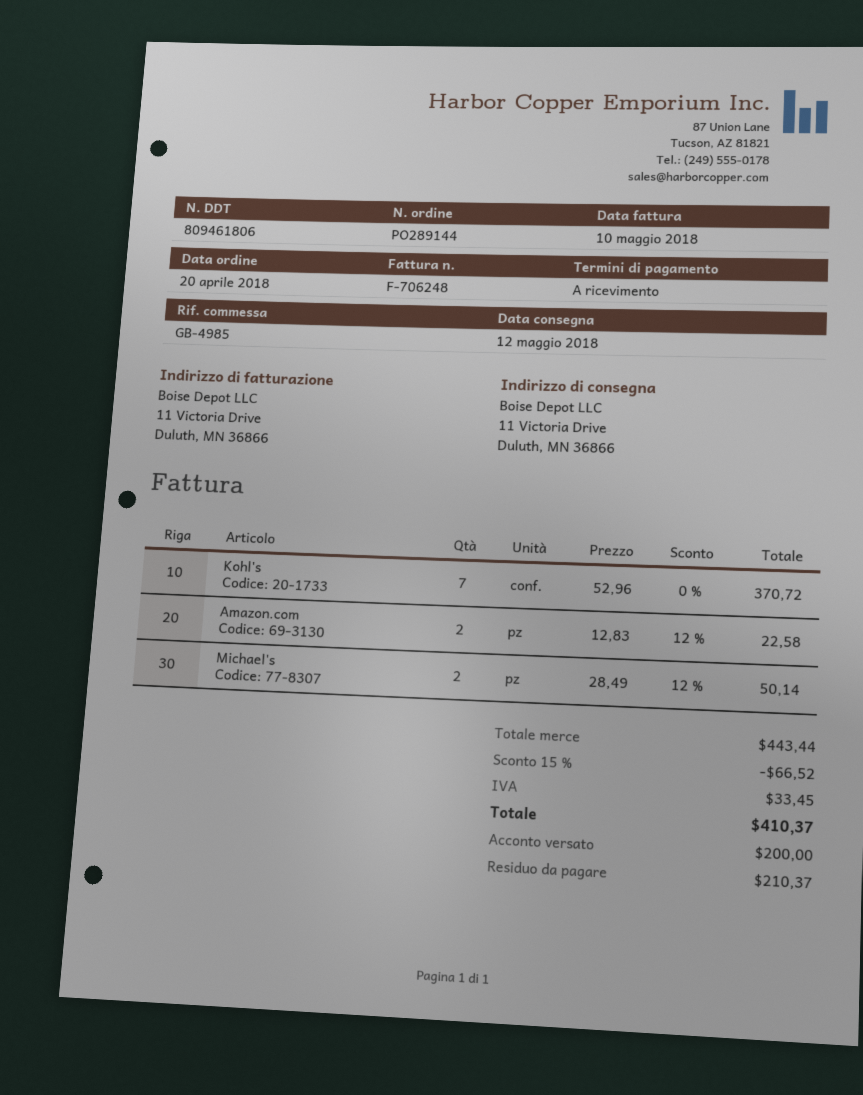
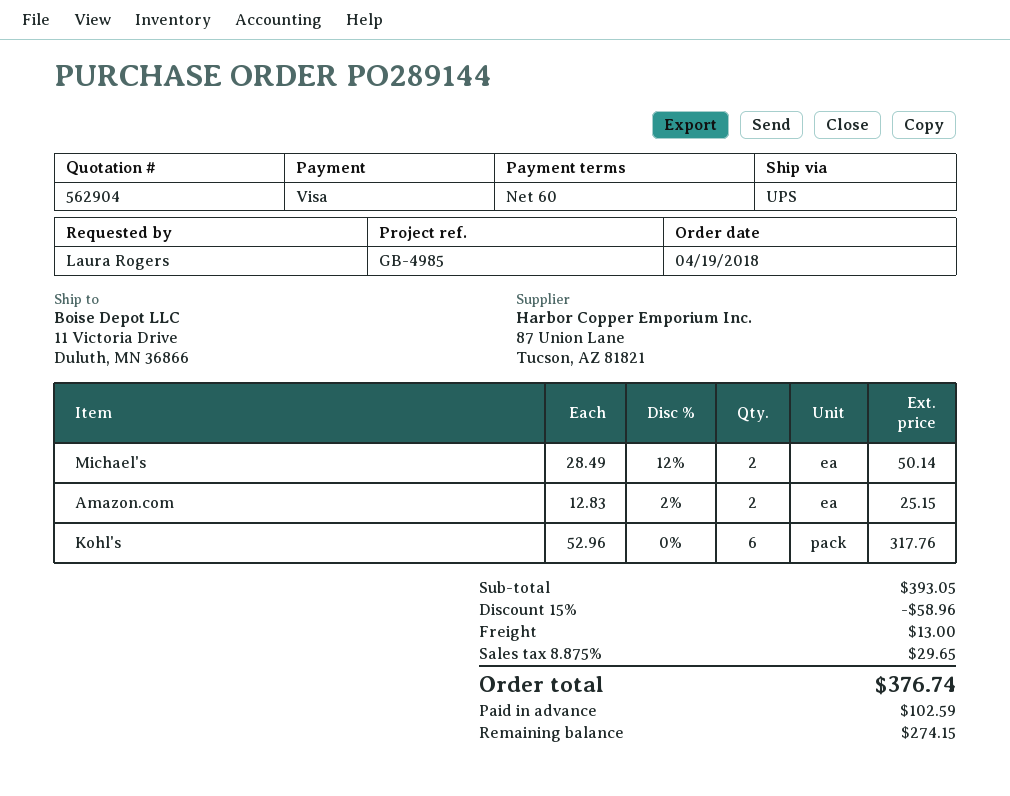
order date: 2018-04-20 -> 2018-04-19
payment terms: on receipt -> 60 days
Kohl's: 7 x 52.96 = 370.72 -> 6 x 52.96 = 317.76
Amazon.com: 2 x 12.83 - 12% = 22.58 -> 2 x 12.83 - 2% = 25.15
subtotal: 443.44 -> 393.05
discount: 15% = 66.52 -> 15% = 58.96
shipping: none -> 13.00
tax: 33.45 -> 29.65
total: 410.37 -> 376.74
deposit: 200.00 -> 102.59
balance: 210.37 -> 274.15

